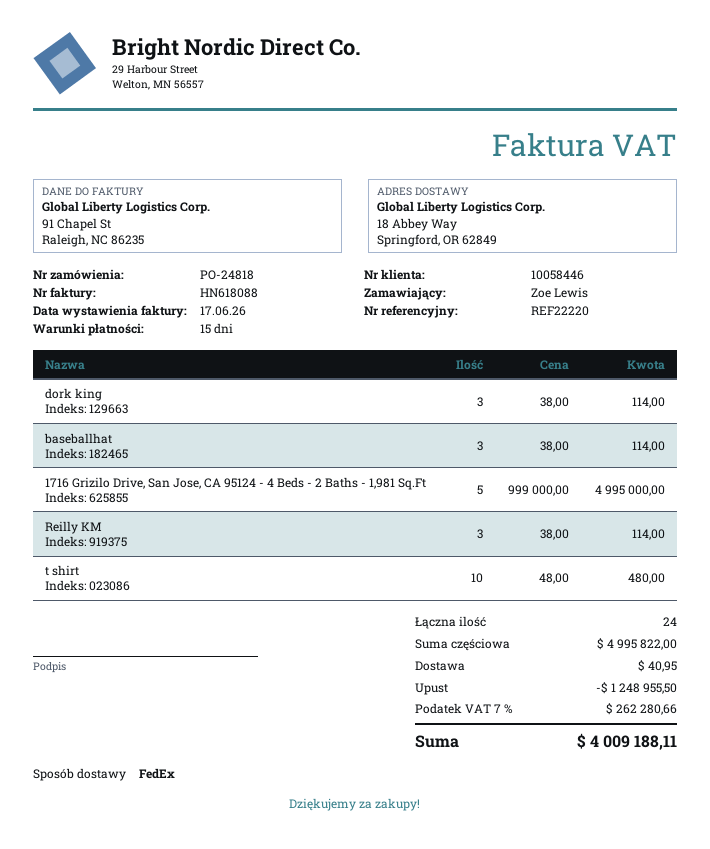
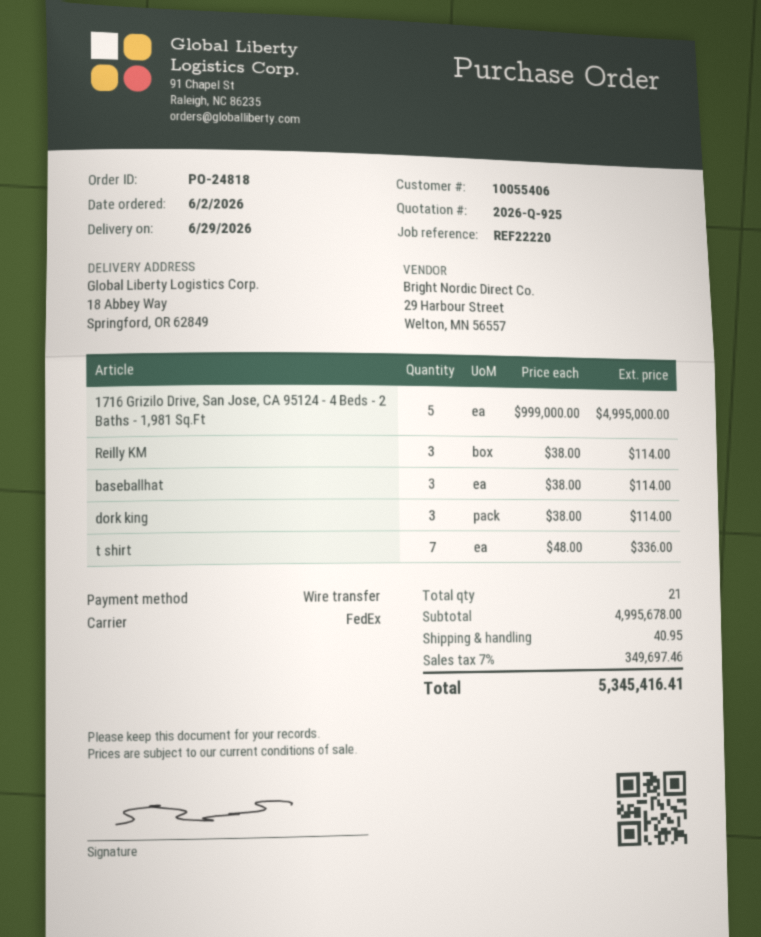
customer number: 10058446 -> 10055406
t shirt: 10 x 48.00 = 480.00 -> 7 x 48.00 = 336.00
total quantity: 24 -> 21
subtotal: 4995822.00 -> 4995678.00
discount: 1248955.50 -> none
tax: 7% = 262280.66 -> 7% = 349697.46
total: 4009188.11 -> 5345416.41

